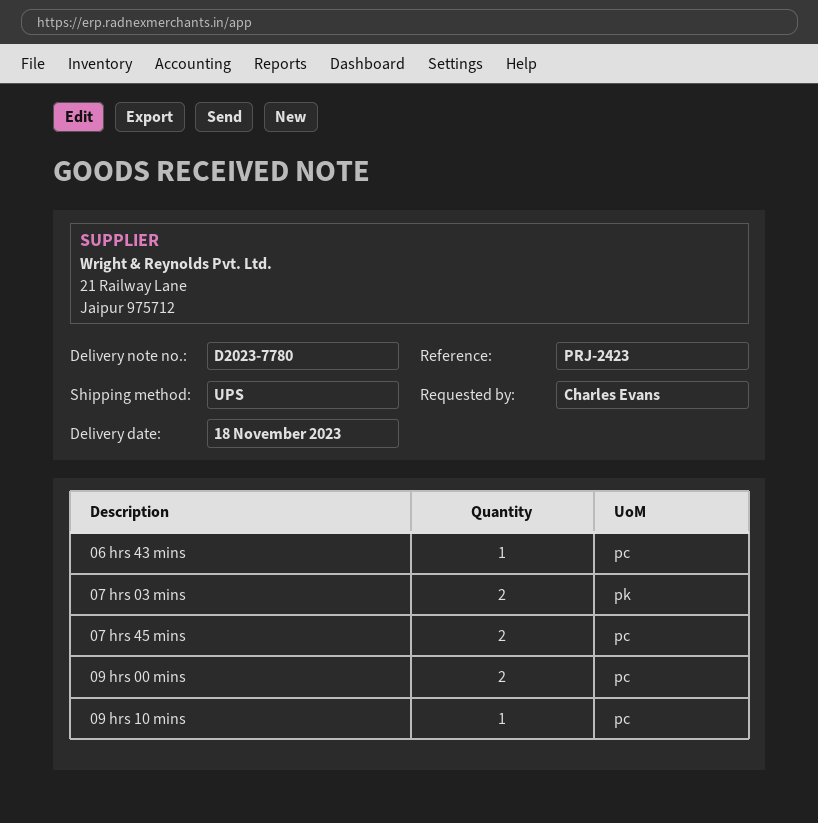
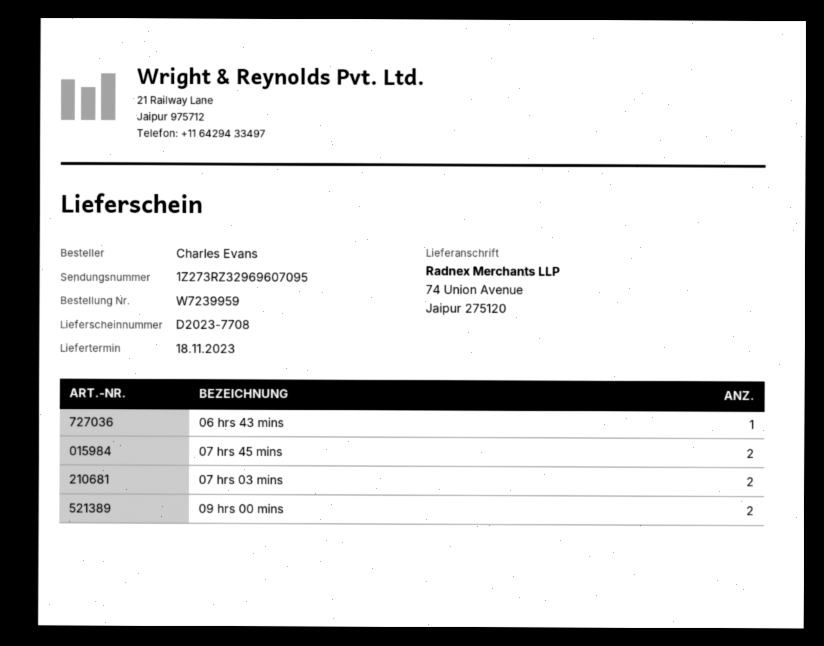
delivery note number: D2023-7780 -> D2023-7708
09 hrs 10 mins: 1 -> none

